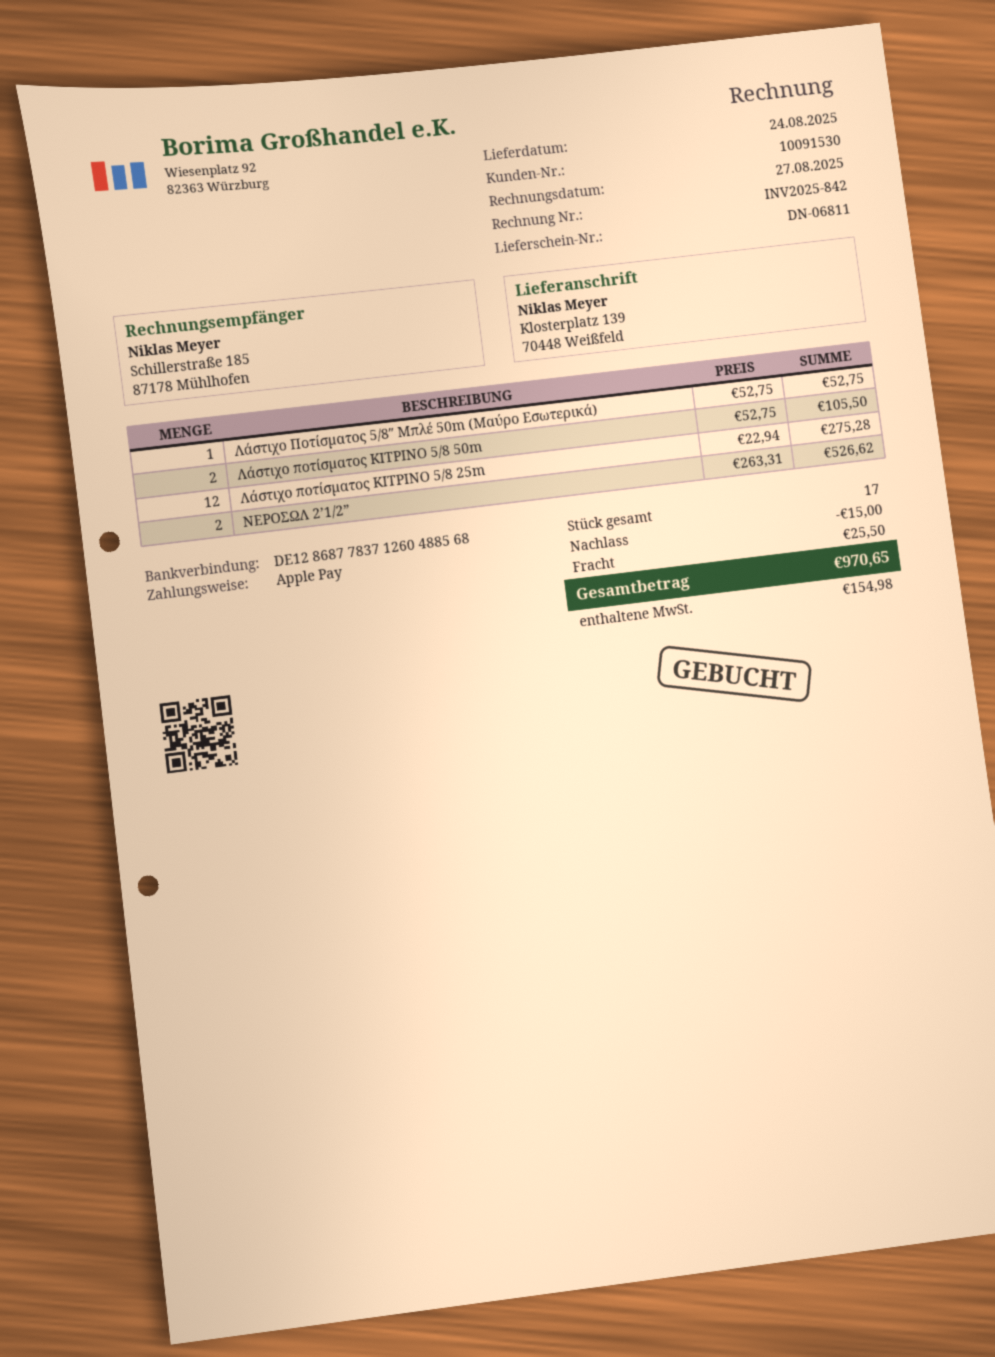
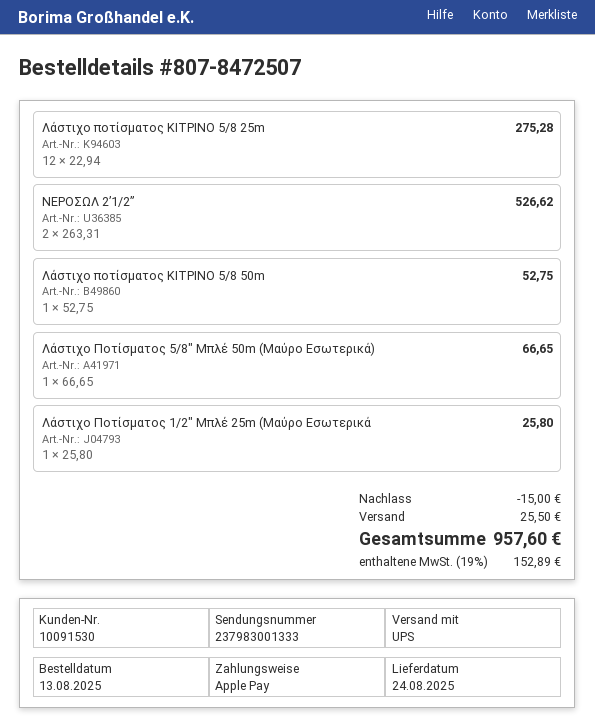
Λάστιχο Ποτίσματος 5/8″ Μπλέ 50m (Μαύρο Εσωτερικά): 1 x 52.75 = 52.75 -> 1 x 66.65 = 66.65
Λάστιχο ποτίσματος ΚΙΤΡΙΝΟ 5/8 50m: 2 x 52.75 = 105.50 -> 1 x 52.75 = 52.75
Λάστιχο Ποτίσματος 1/2″ Μπλέ 25m (Μαύρο Εσωτερικά: none -> 1 x 25.80 = 25.80
tax: 154.98 -> 152.89
total: 970.65 -> 957.60

